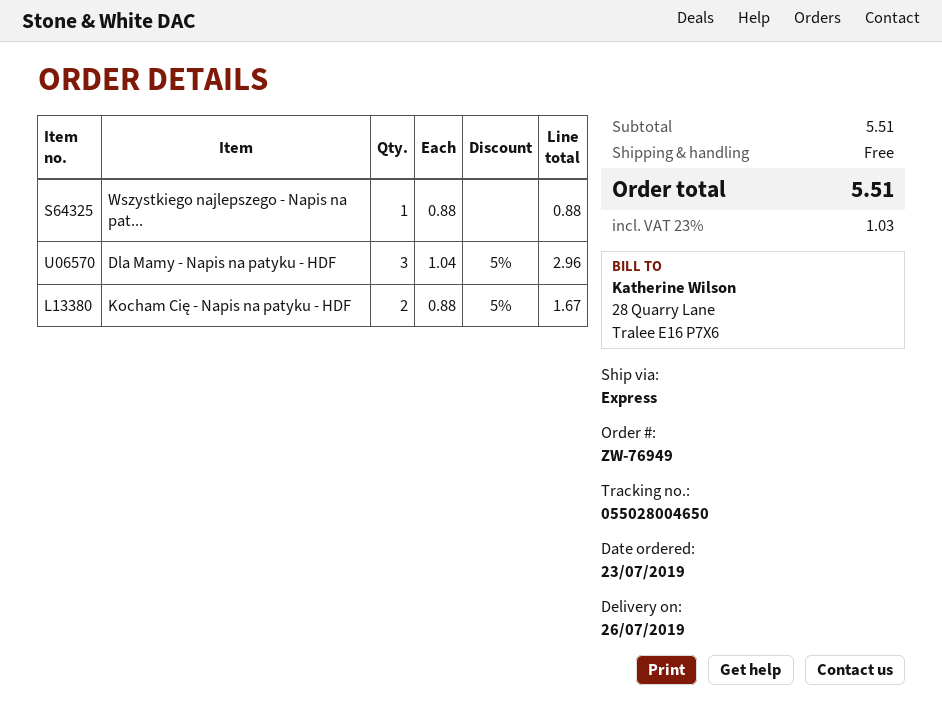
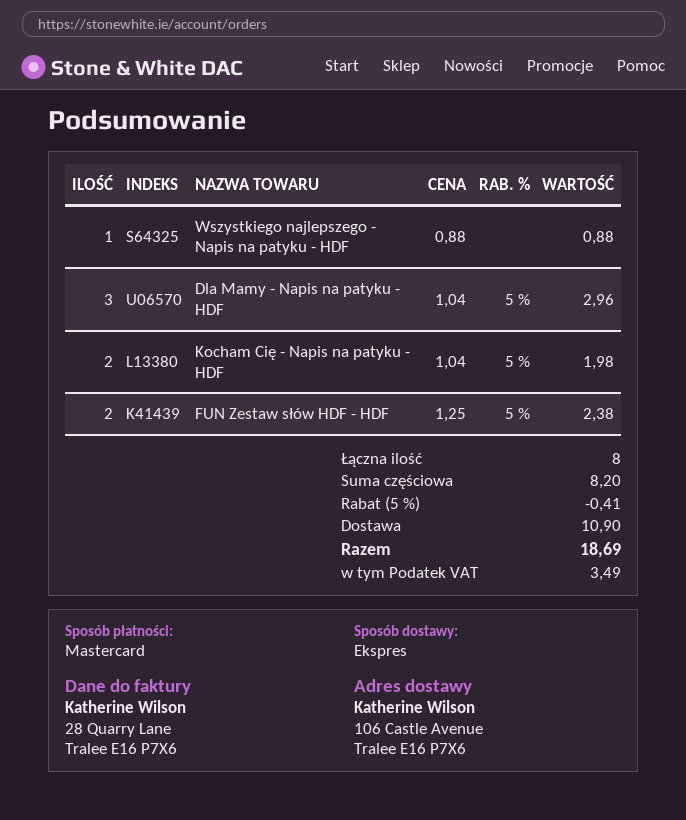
Kocham Cię - Napis na patyku - HDF: 2 x 0.88 - 5% = 1.67 -> 2 x 1.04 - 5% = 1.98
FUN Zestaw słów HDF - HDF: none -> 2 x 1.25 - 5% = 2.38
subtotal: 5.51 -> 8.20
discount: none -> 5% = 0.41
shipping: 0.00 -> 10.90
tax: 1.03 -> 3.49
total: 5.51 -> 18.69

